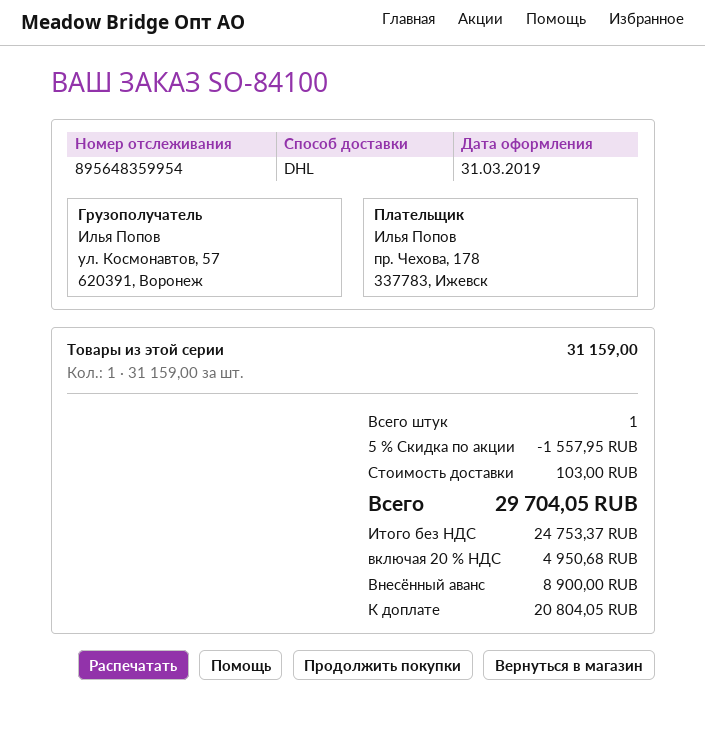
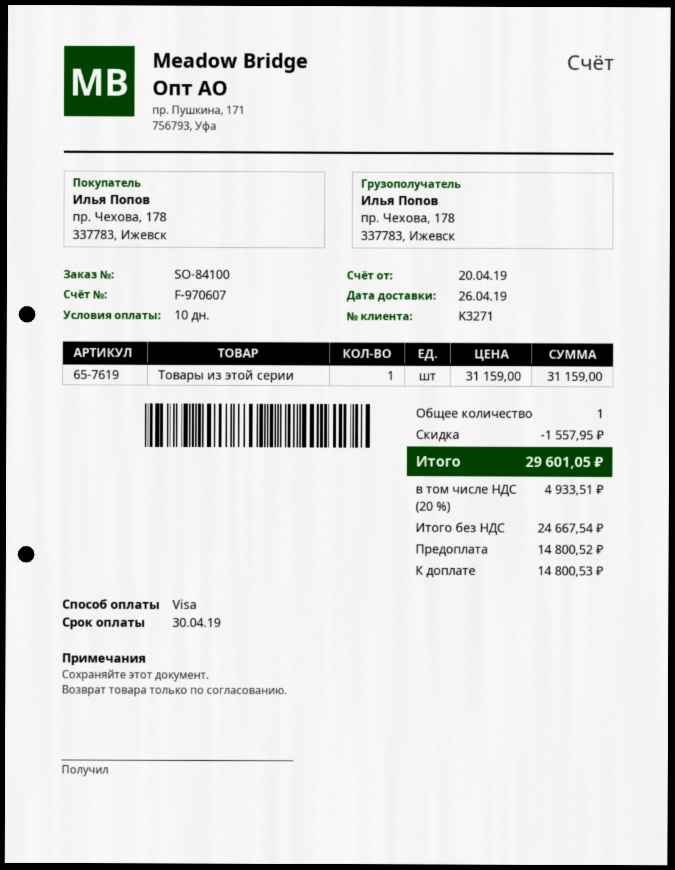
ship to: ул. Космонавтов, 57, 620391, Воронеж -> пр. Чехова, 178, 337783, Ижевск
shipping: 103.00 -> none
net: 24753.37 -> 24667.54
tax: 20% = 4950.68 -> 20% = 4933.51
total: 29704.05 -> 29601.05
deposit: 8900.00 -> 14800.52
balance: 20804.05 -> 14800.53

